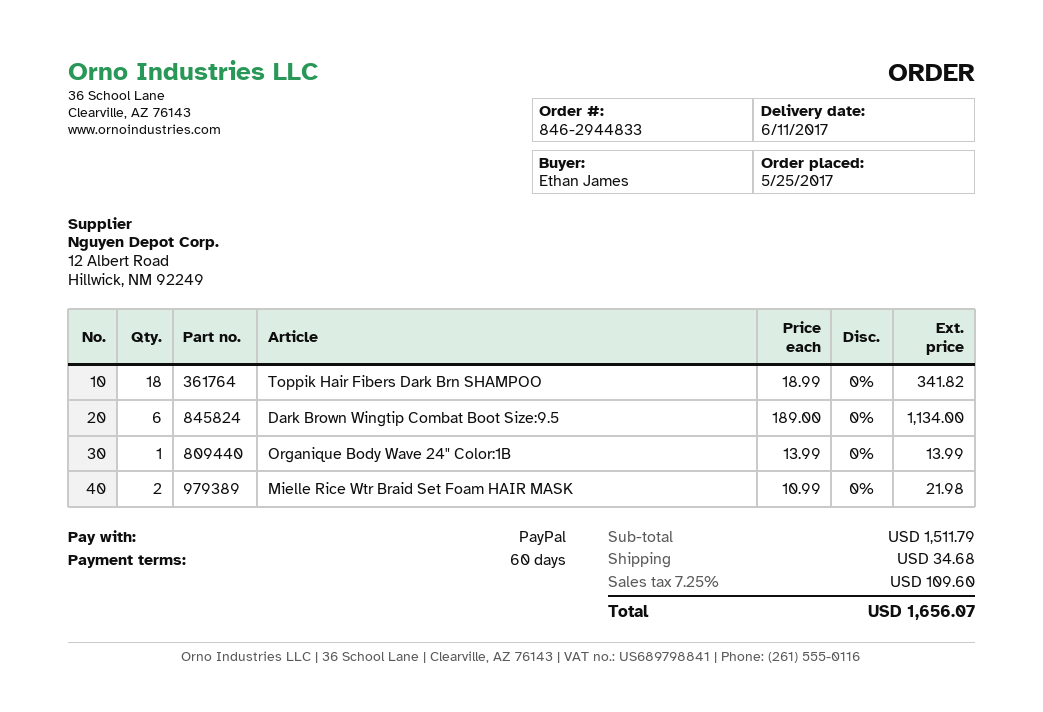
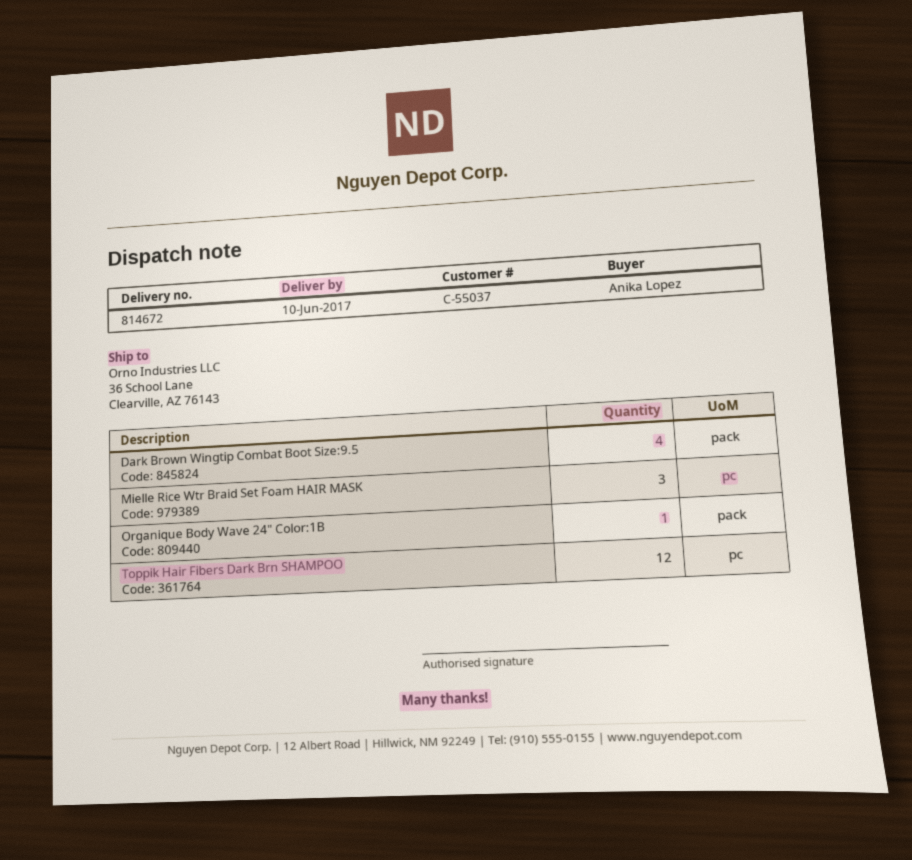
delivery date: 2017-06-11 -> 2017-06-10
ordered by: Ethan James -> Anika Lopez
Toppik Hair Fibers Dark Brn SHAMPOO: 18 -> 12
Dark Brown Wingtip Combat Boot Size:9.5: 6 -> 4
Mielle Rice Wtr Braid Set Foam HAIR MASK: 2 -> 3

